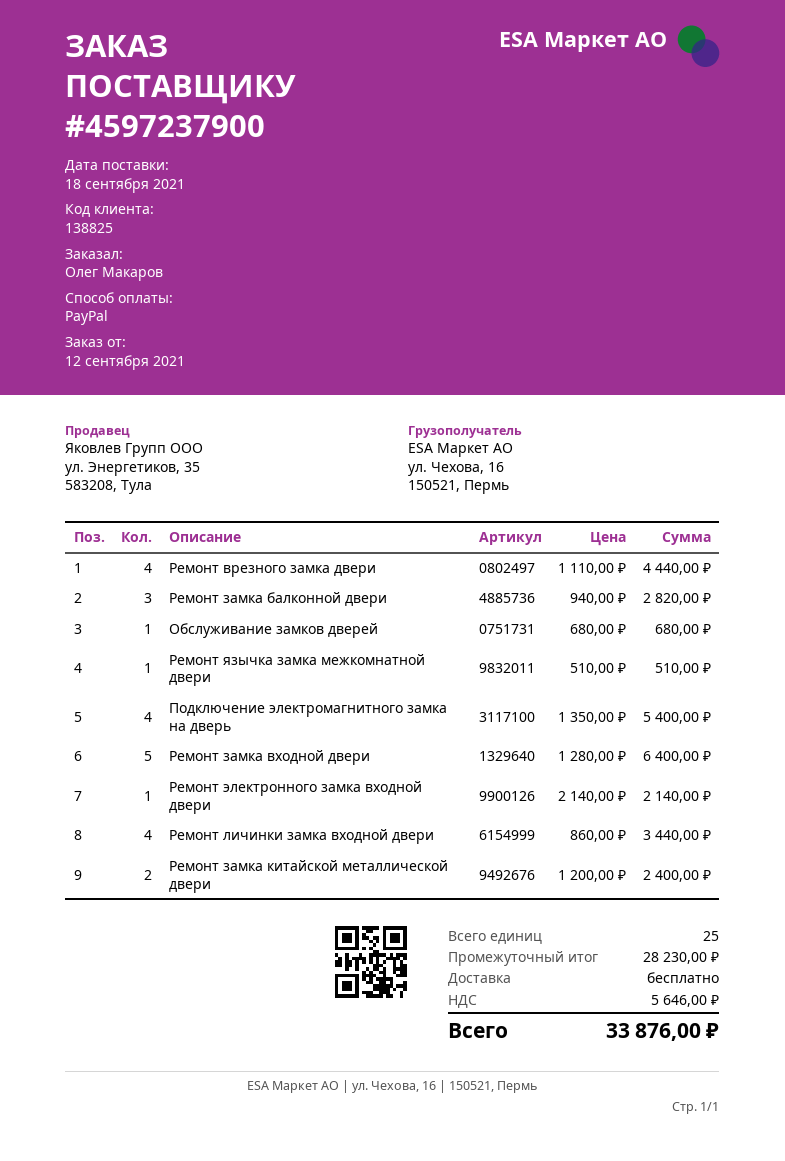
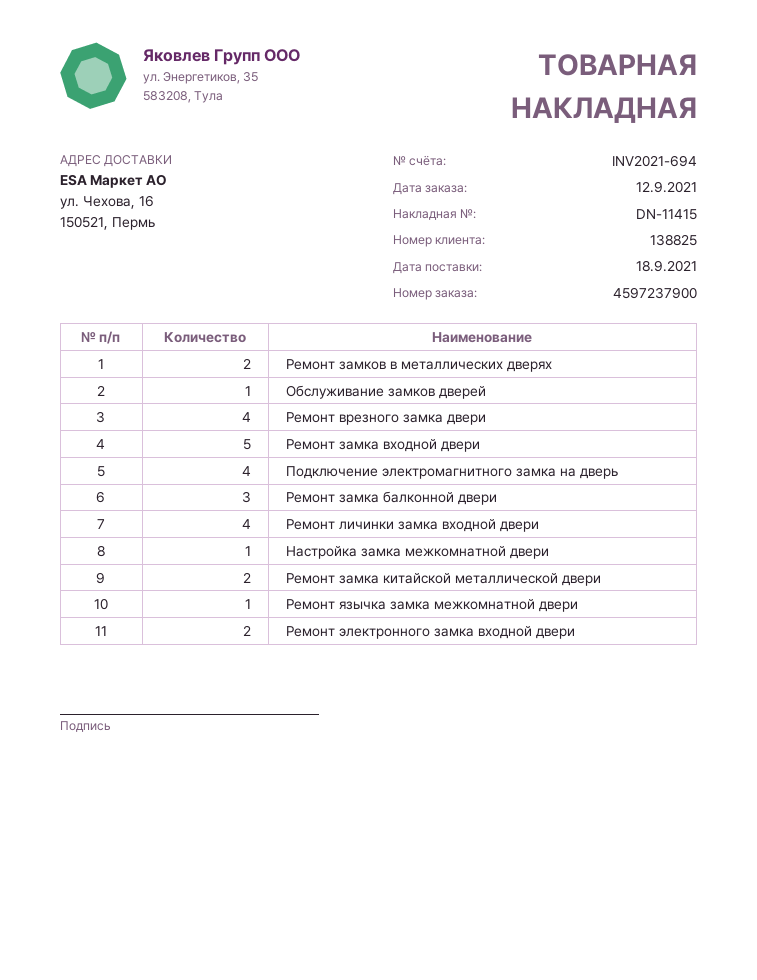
Ремонт электронного замка входной двери: 1 -> 2
Ремонт замков в металлических дверях: none -> 2
Настройка замка межкомнатной двери: none -> 1

